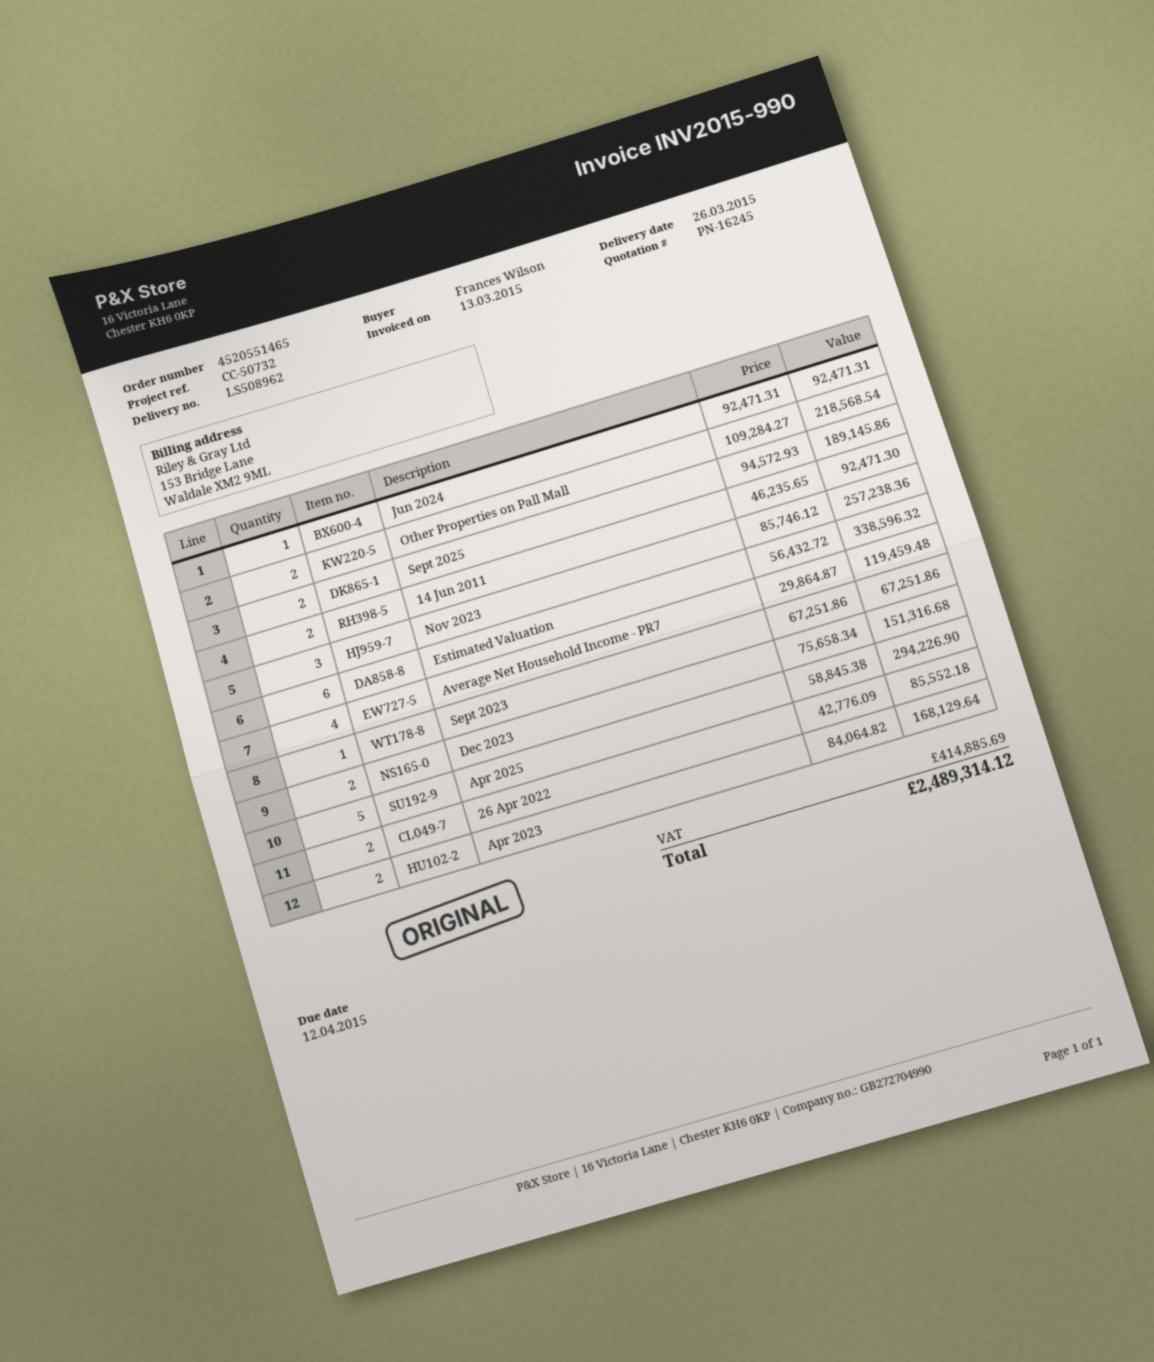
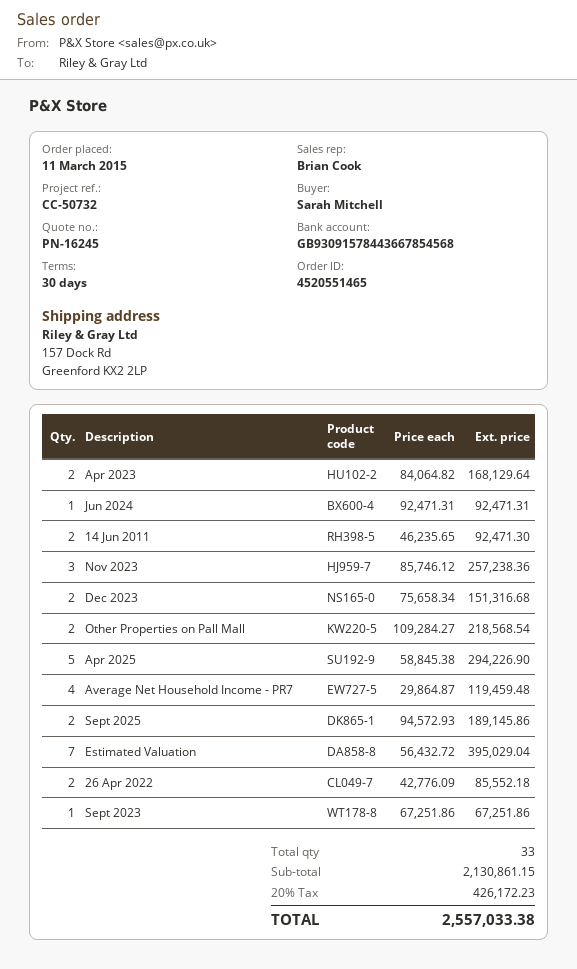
ordered by: Frances Wilson -> Sarah Mitchell
Estimated Valuation: 6 x 56432.72 = 338596.32 -> 7 x 56432.72 = 395029.04
tax: 414885.69 -> 426172.23
total: 2489314.12 -> 2557033.38

